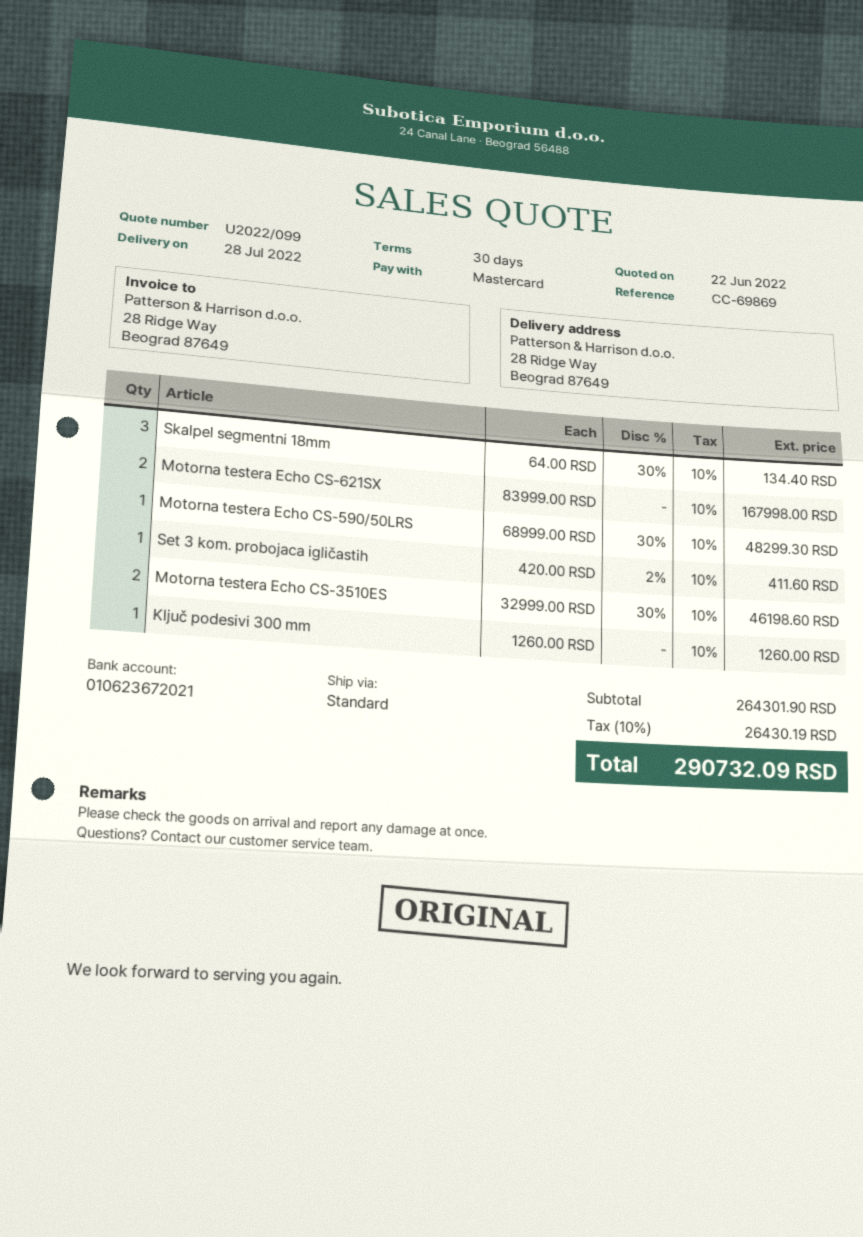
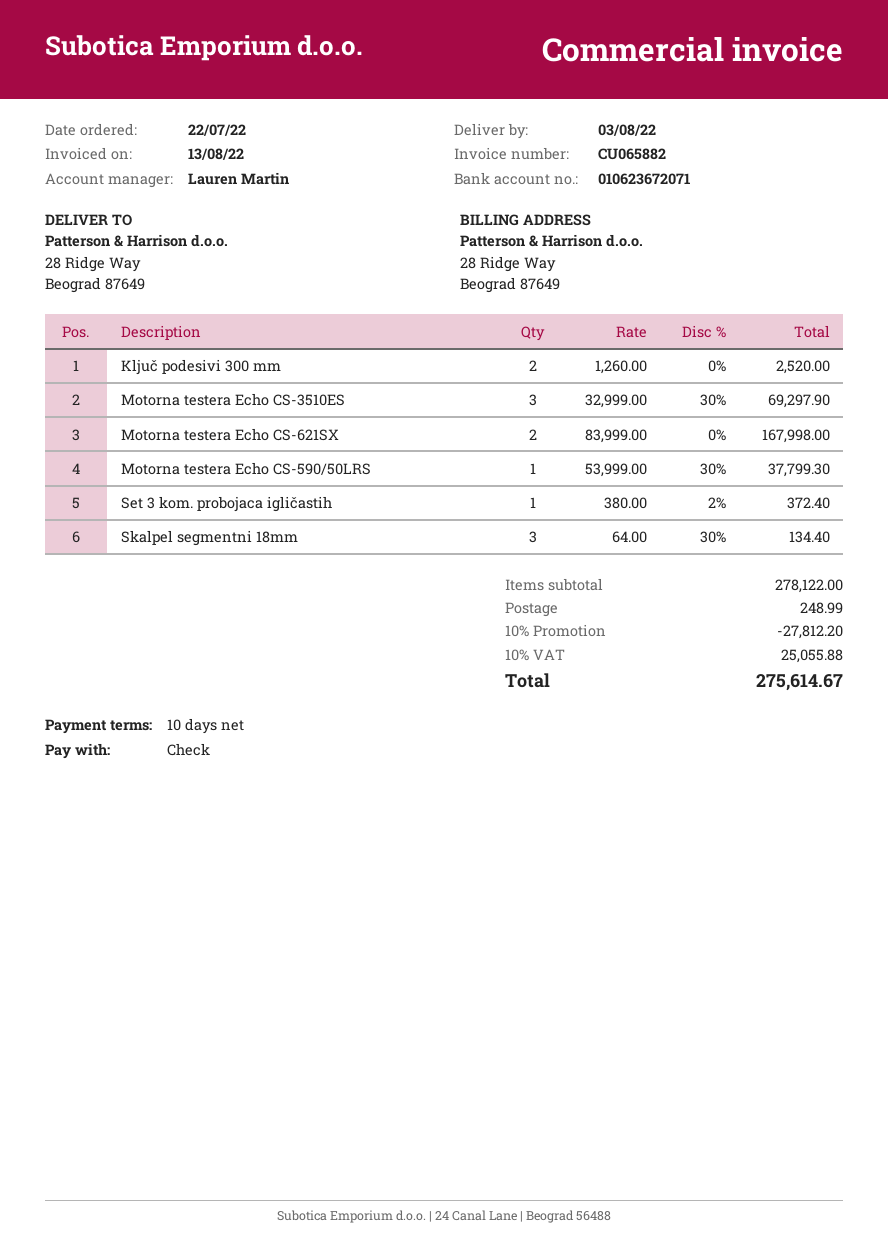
delivery date: 2022-07-28 -> 2022-08-03
payment terms: 30 days -> 10 days
payment method: Mastercard -> cheque
bank account: 010623672021 -> 010623672071
Motorna testera Echo CS-590/50LRS: 1 x 68999.00 - 30% = 48299.30 -> 1 x 53999.00 - 30% = 37799.30
Set 3 kom. probojaca igličastih: 1 x 420.00 - 2% = 411.60 -> 1 x 380.00 - 2% = 372.40
Motorna testera Echo CS-3510ES: 2 x 32999.00 - 30% = 46198.60 -> 3 x 32999.00 - 30% = 69297.90
Ključ podesivi 300 mm: 1 x 1260.00 = 1260.00 -> 2 x 1260.00 = 2520.00
subtotal: 264301.90 -> 278122.00
discount: none -> 10% = 27812.20
shipping: none -> 248.99
tax: 10% = 26430.19 -> 10% = 25055.88
total: 290732.09 -> 275614.67

